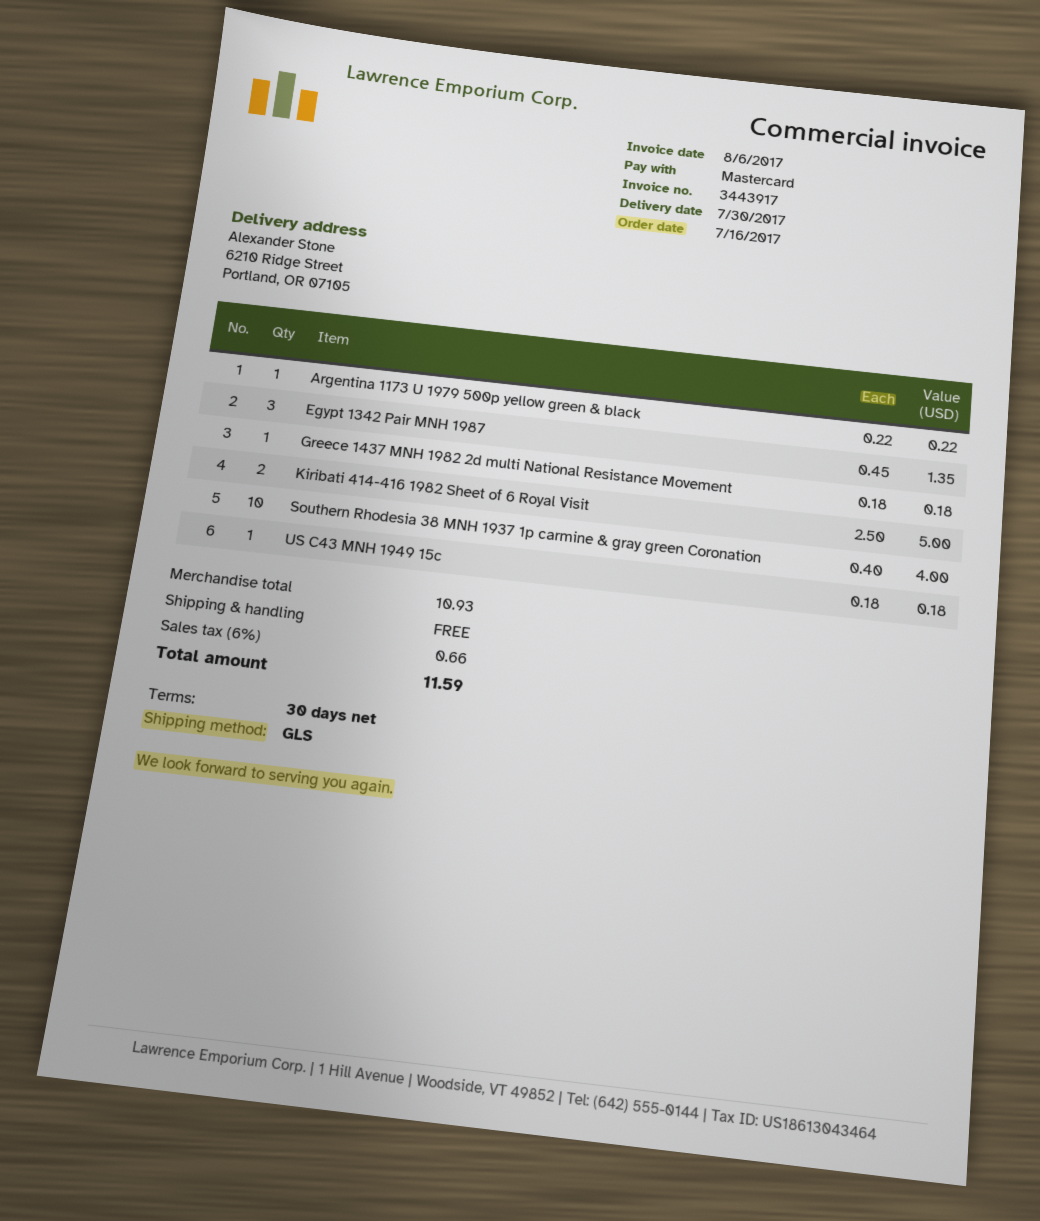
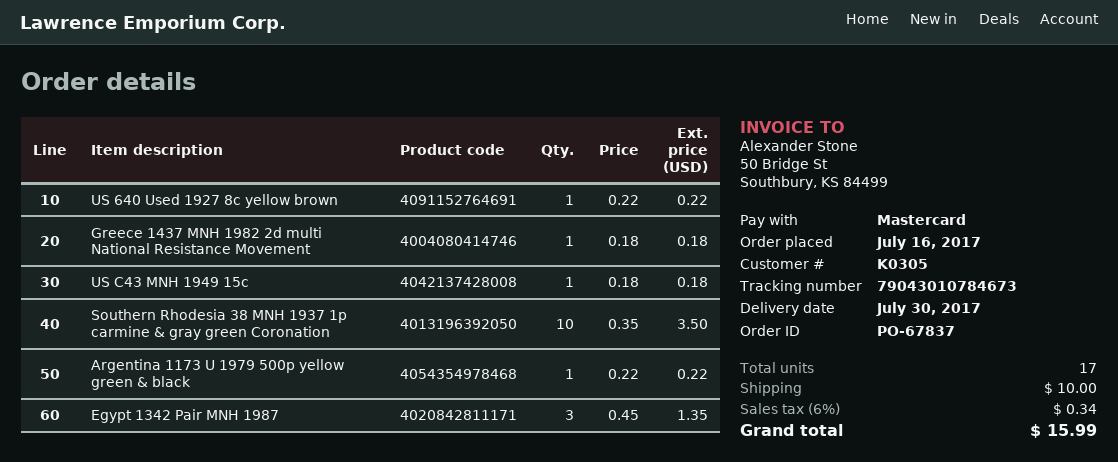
Kiribati 414-416 1982 Sheet of 6 Royal Visit: 2 x 2.50 = 5.00 -> none
Southern Rhodesia 38 MNH 1937 1p carmine & gray green Coronation: 10 x 0.40 = 4.00 -> 10 x 0.35 = 3.50
US 640 Used 1927 8c yellow brown: none -> 1 x 0.22 = 0.22
shipping: 0.00 -> 10.00
tax: 6% = 0.66 -> 6% = 0.34
total: 11.59 -> 15.99

